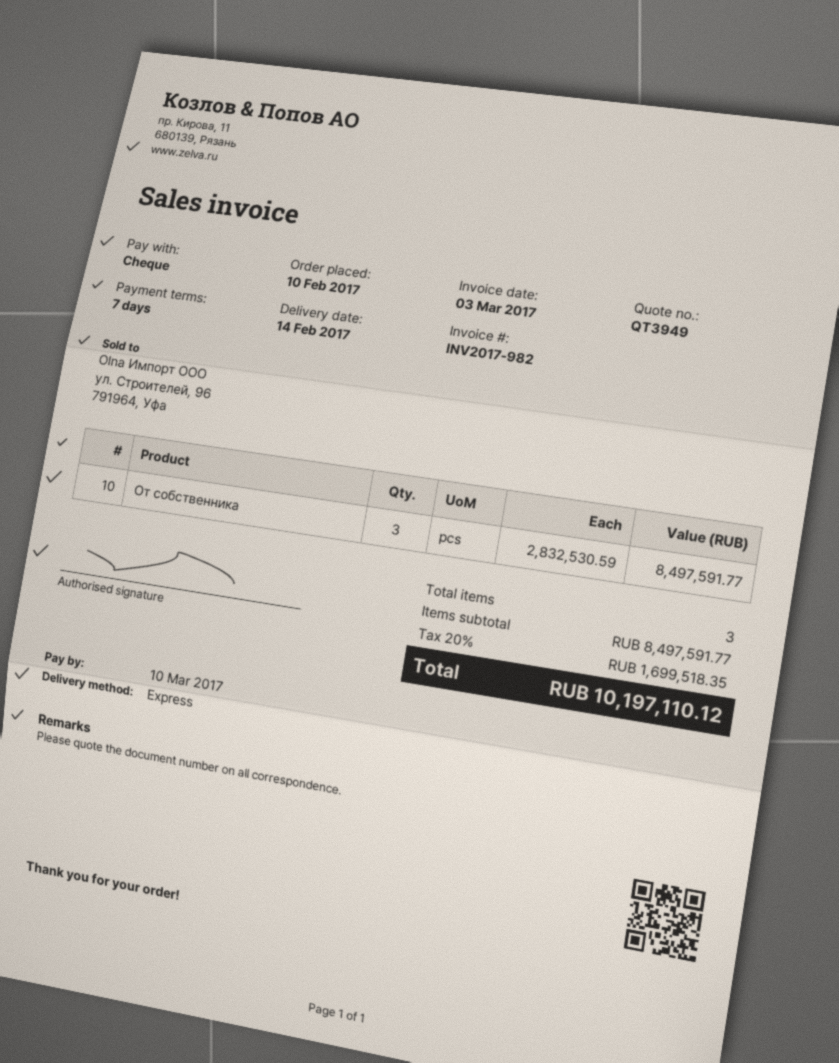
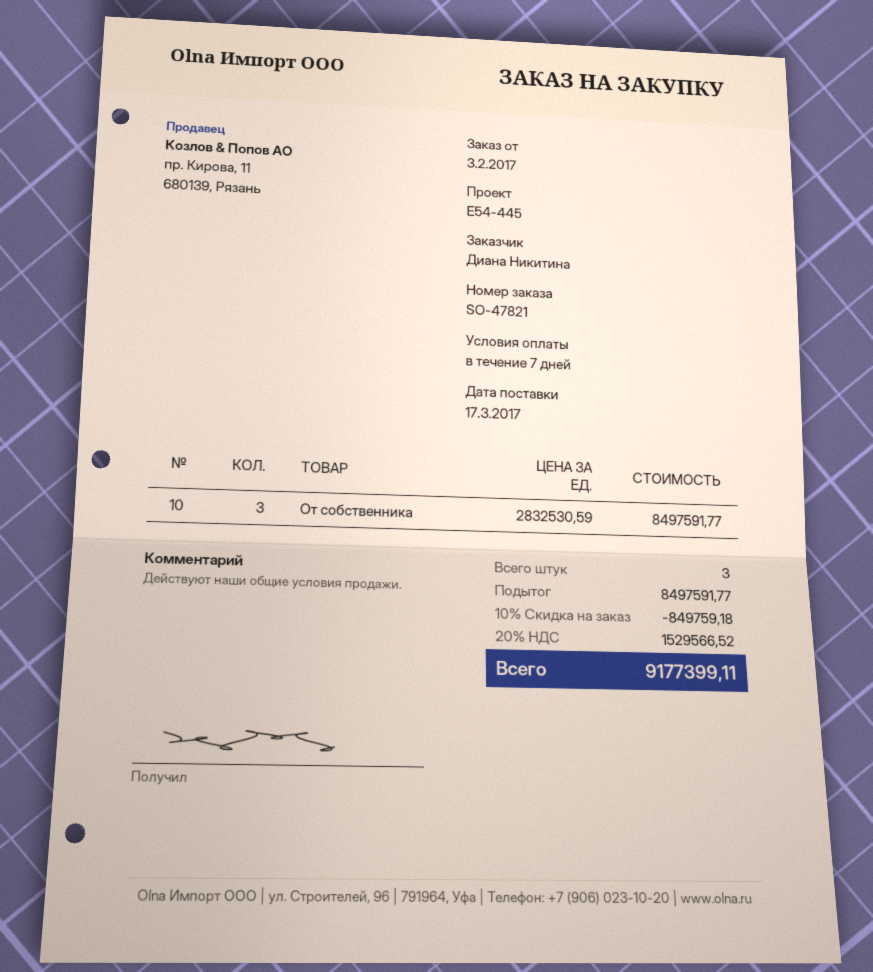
order date: 2017-02-10 -> 2017-02-03
delivery date: 2017-02-14 -> 2017-03-17
discount: none -> 10% = 849759.18
tax: 20% = 1699518.35 -> 20% = 1529566.52
total: 10197110.12 -> 9177399.11

